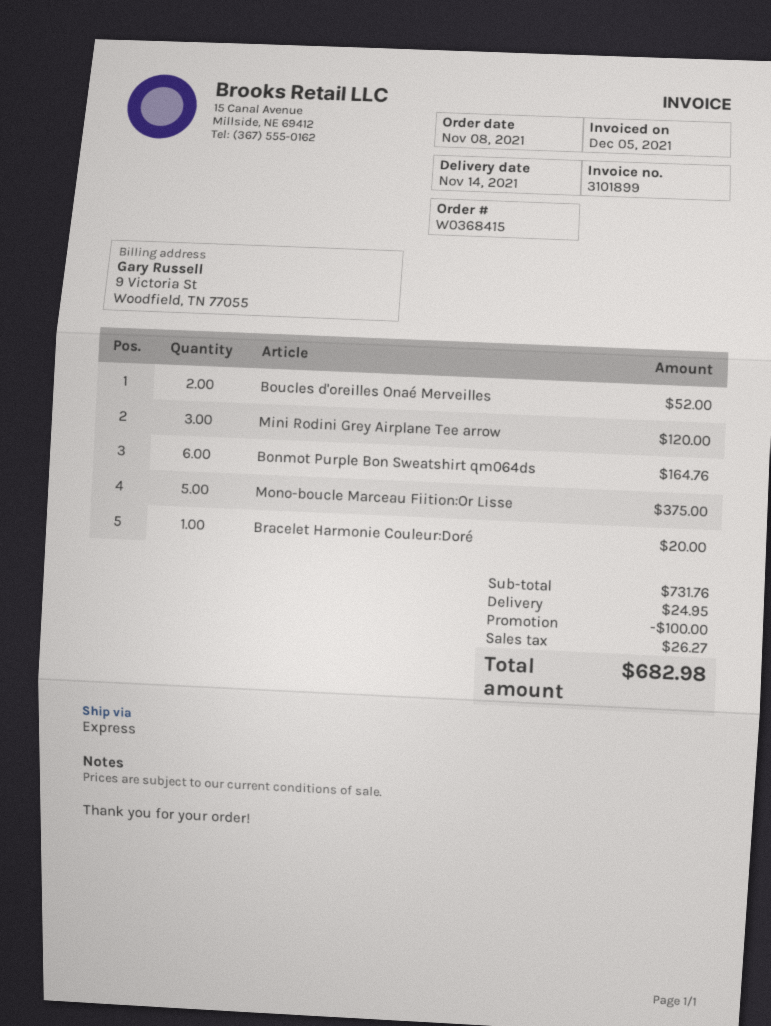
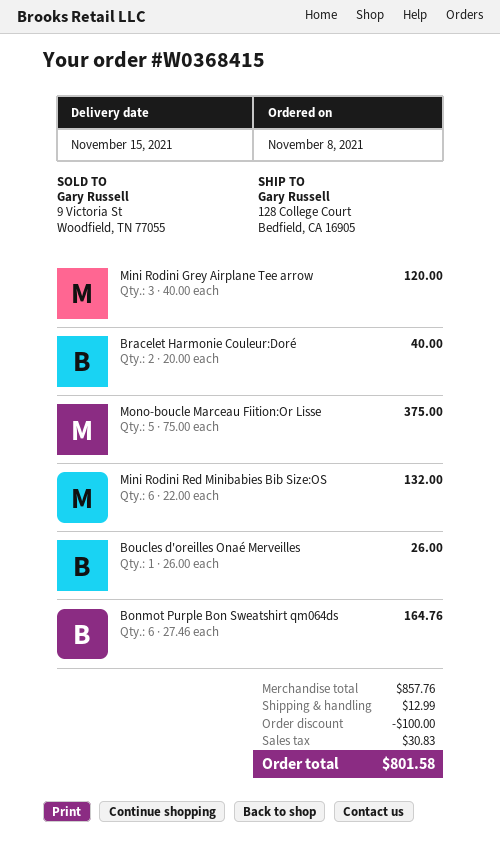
delivery date: 2021-11-14 -> 2021-11-15
Boucles d'oreilles Onaé Merveilles: 2 for 52.00 -> 1 for 26.00
Bracelet Harmonie Couleur:Doré: 1 for 20.00 -> 2 for 40.00
Mini Rodini Red Minibabies Bib Size:OS: none -> 6 for 132.00
subtotal: 731.76 -> 857.76
shipping: 24.95 -> 12.99
tax: 26.27 -> 30.83
total: 682.98 -> 801.58

